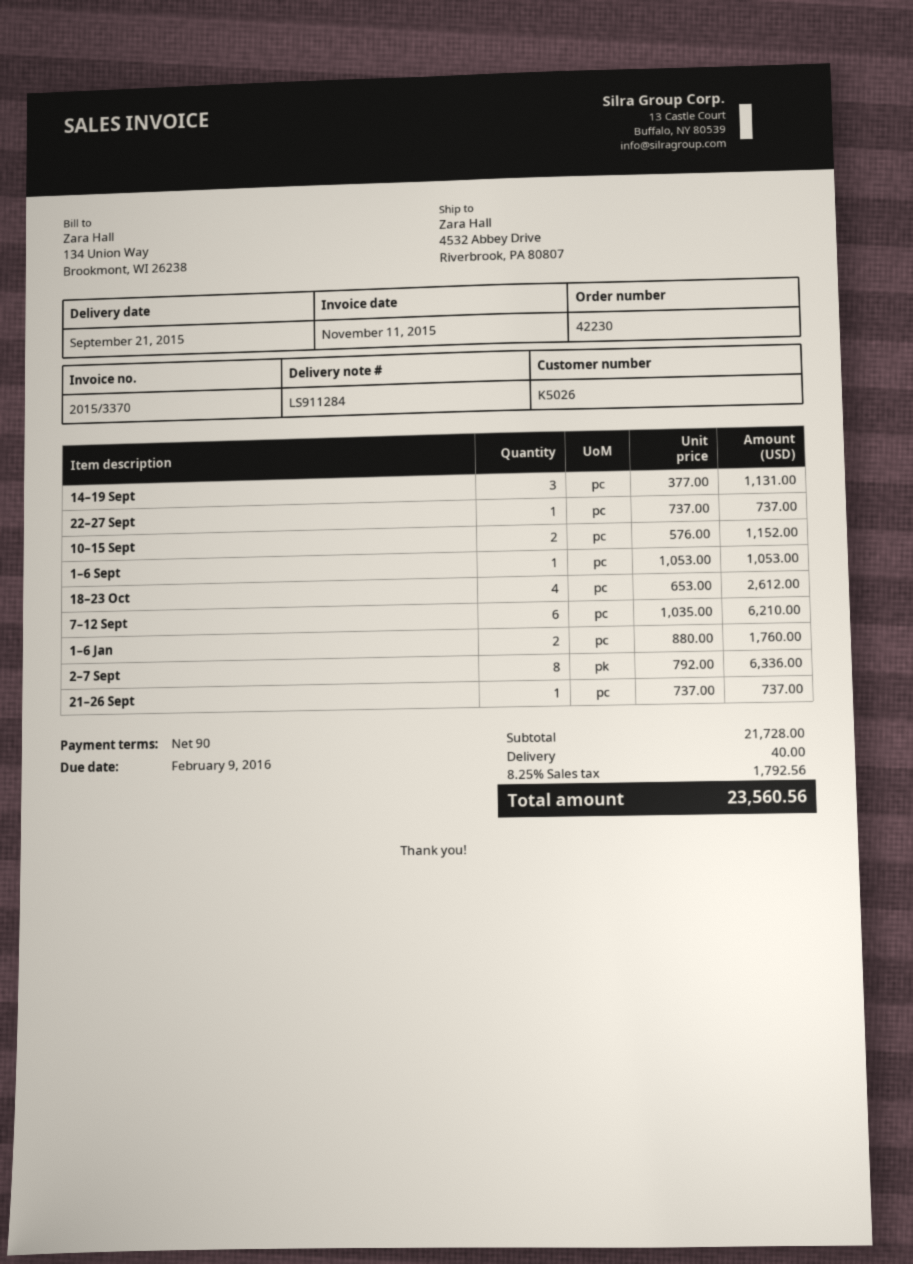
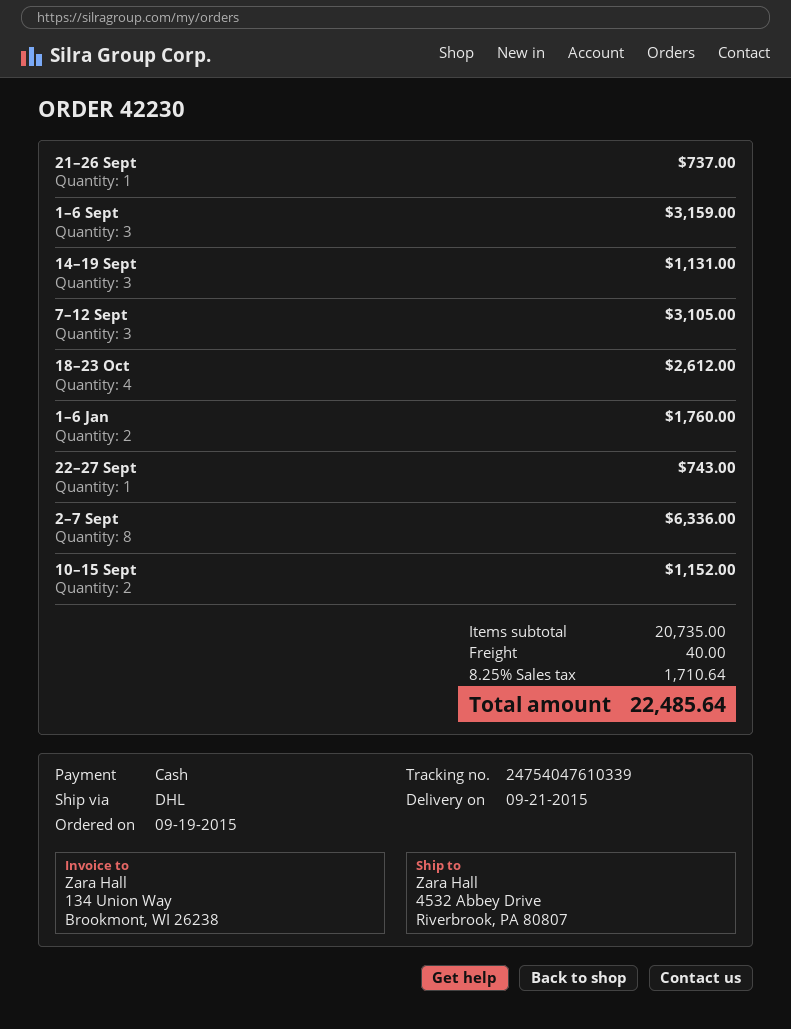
22–27 Sept: 1 for 737.00 -> 1 for 743.00
1–6 Sept: 1 for 1053.00 -> 3 for 3159.00
7–12 Sept: 6 for 6210.00 -> 3 for 3105.00
subtotal: 21728.00 -> 20735.00
tax: 8.25% = 1792.56 -> 8.25% = 1710.64
total: 23560.56 -> 22485.64

